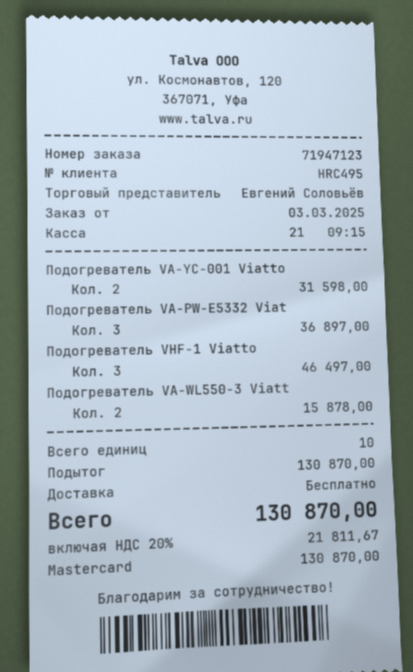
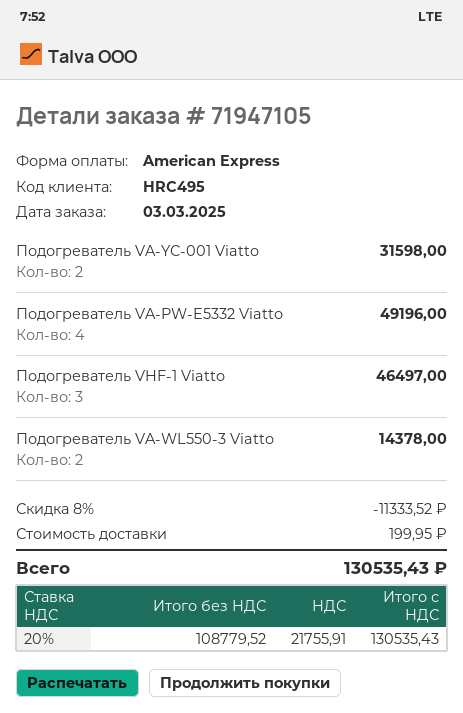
order number: 71947123 -> 71947105
payment method: Mastercard -> American Express
Подогреватель VA-PW-E5332 Viat: 3 for 36897.00 -> 4 for 49196.00
Подогреватель VA-WL550-3 Viatt: 2 for 15878.00 -> 2 for 14378.00
discount: none -> 8% = 11333.52
shipping: 0.00 -> 199.95
tax: 20% = 21811.67 -> 20% = 21755.91
total: 130870.00 -> 130535.43

